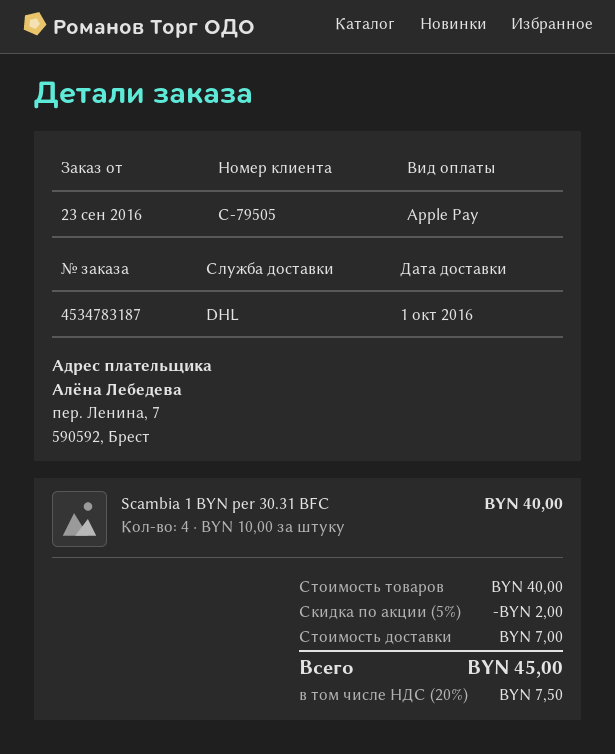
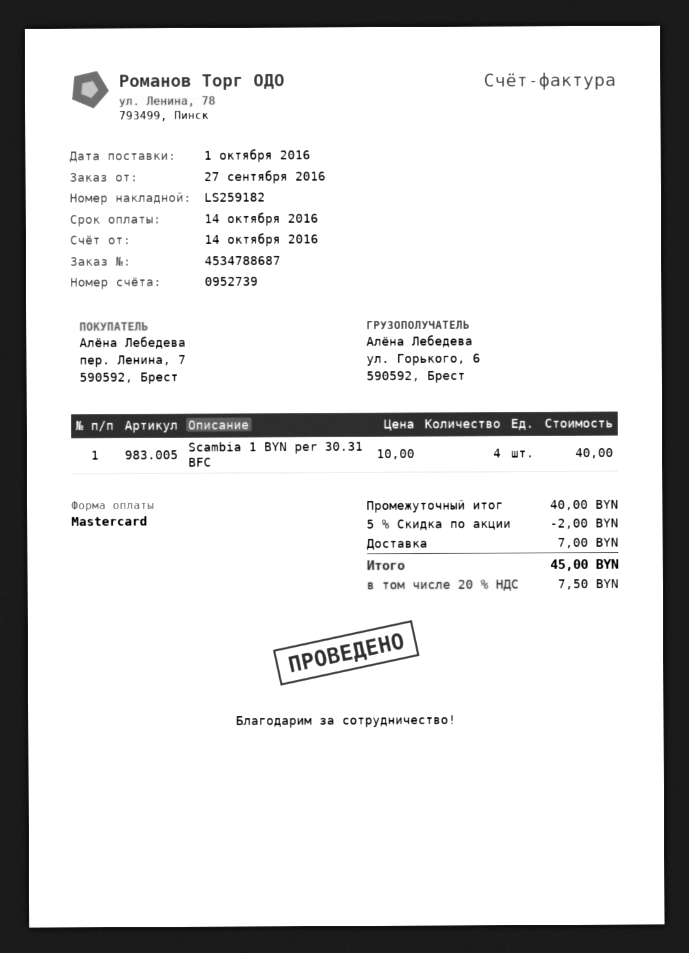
order number: 4534783187 -> 4534788687
order date: 2016-09-23 -> 2016-09-27
payment method: Apple Pay -> Mastercard

